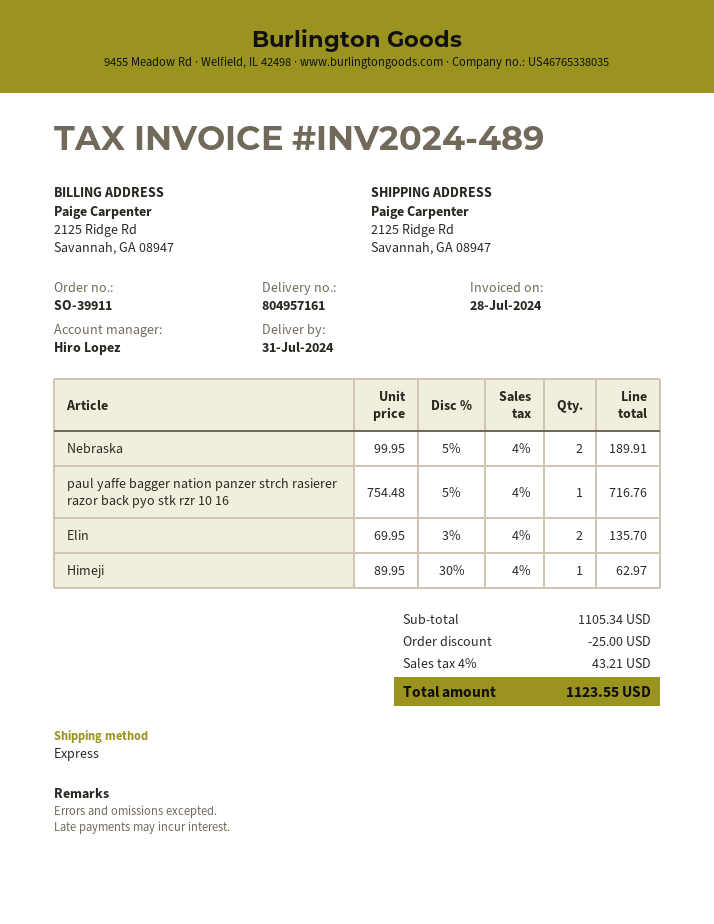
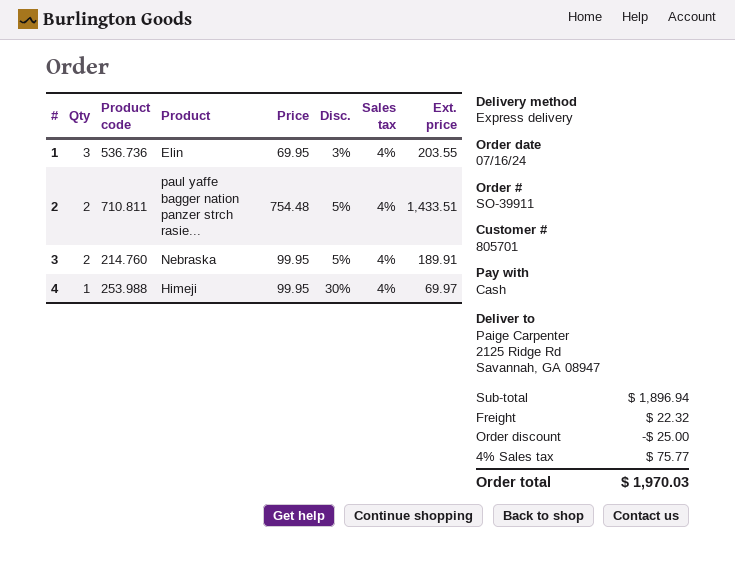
paul yaffe bagger nation panzer strch rasierer razor back pyo stk rzr 10 16: 1 x 754.48 - 5% = 716.76 -> 2 x 754.48 - 5% = 1433.51
Elin: 2 x 69.95 - 3% = 135.70 -> 3 x 69.95 - 3% = 203.55
Himeji: 1 x 89.95 - 30% = 62.97 -> 1 x 99.95 - 30% = 69.97
subtotal: 1105.34 -> 1896.94
shipping: none -> 22.32
tax: 4% = 43.21 -> 4% = 75.77
total: 1123.55 -> 1970.03

